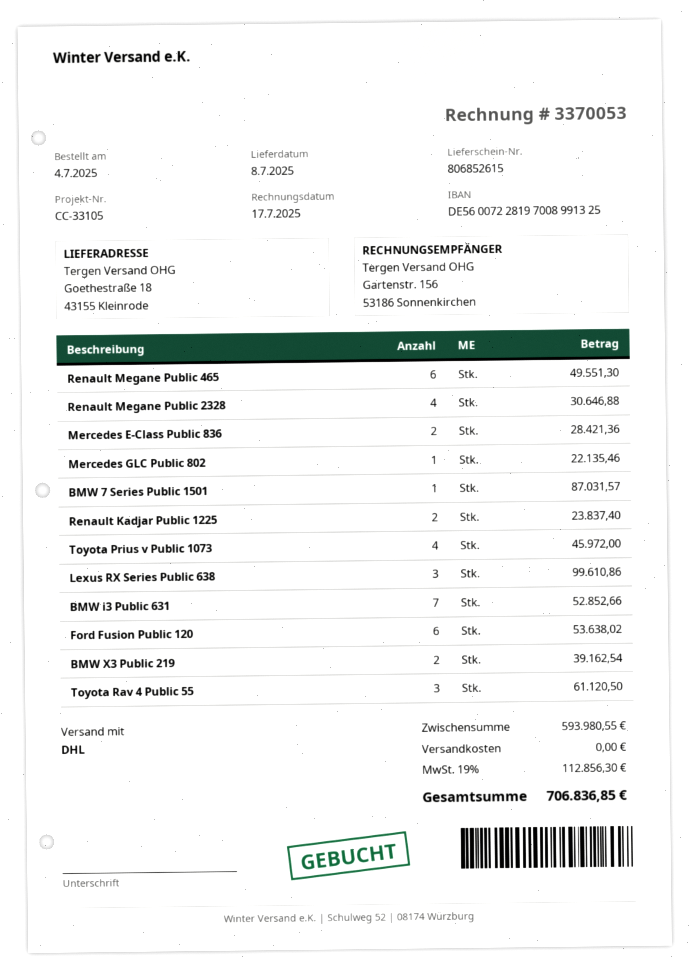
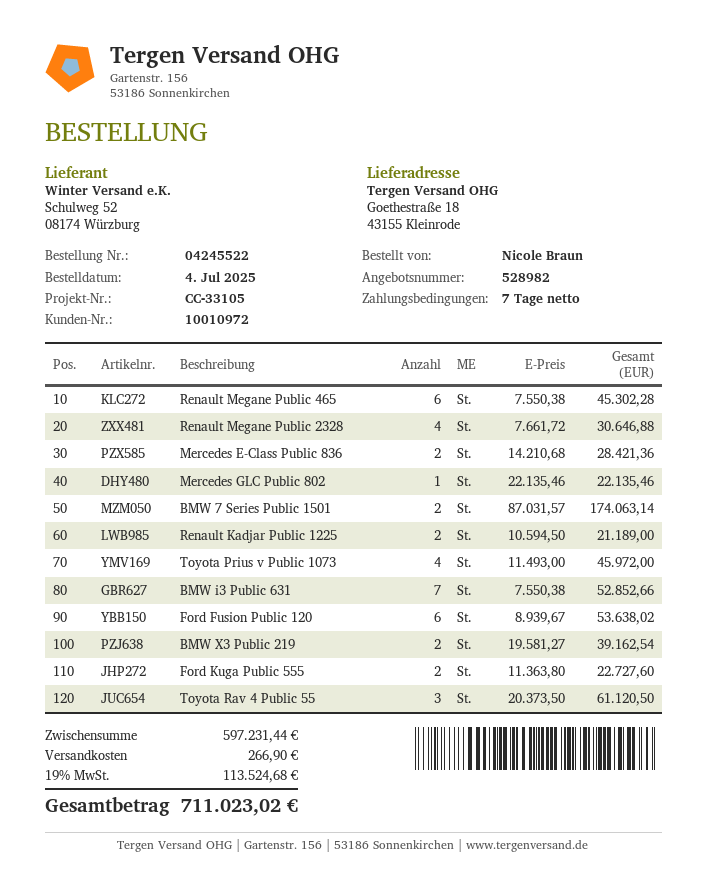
Renault Megane Public 465: 6 for 49551.30 -> 6 for 45302.28
BMW 7 Series Public 1501: 1 for 87031.57 -> 2 for 174063.14
Renault Kadjar Public 1225: 2 for 23837.40 -> 2 for 21189.00
Lexus RX Series Public 638: 3 for 99610.86 -> none
Ford Kuga Public 555: none -> 2 for 22727.60
subtotal: 593980.55 -> 597231.44
shipping: 0.00 -> 266.90
tax: 19% = 112856.30 -> 19% = 113524.68
total: 706836.85 -> 711023.02

